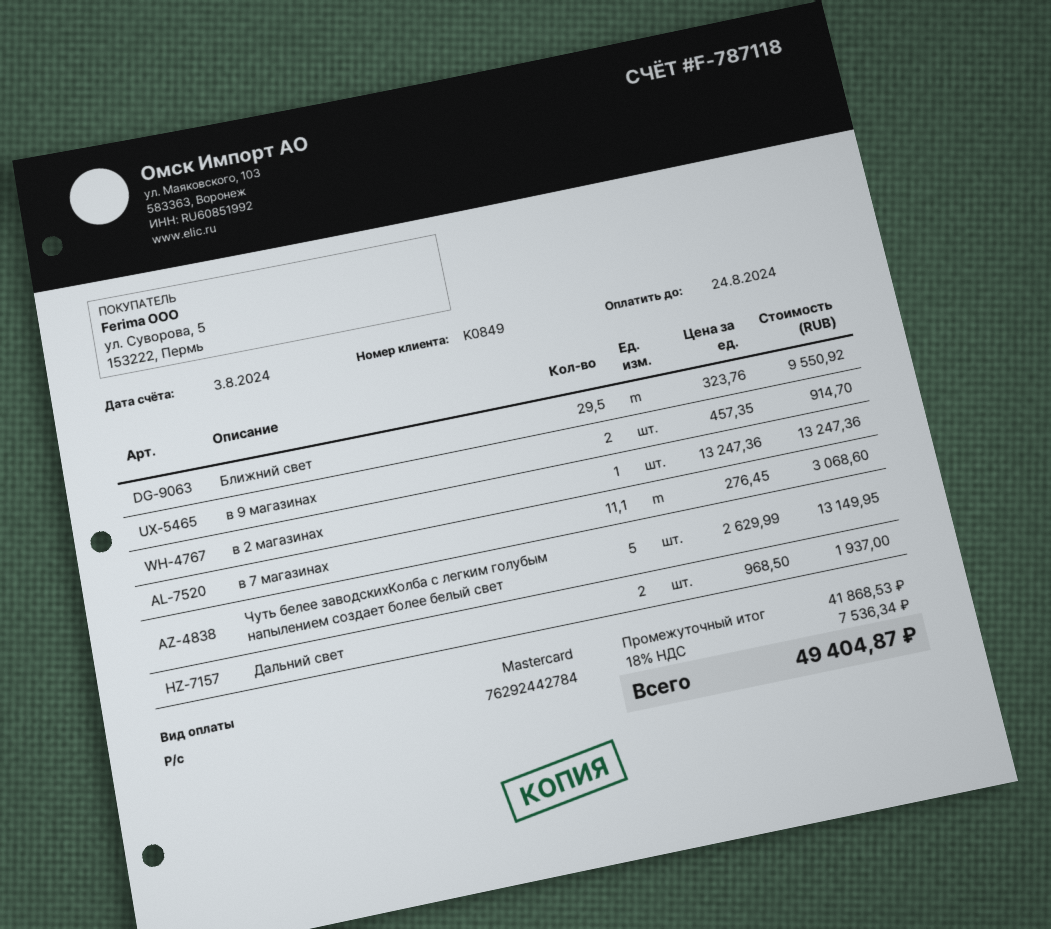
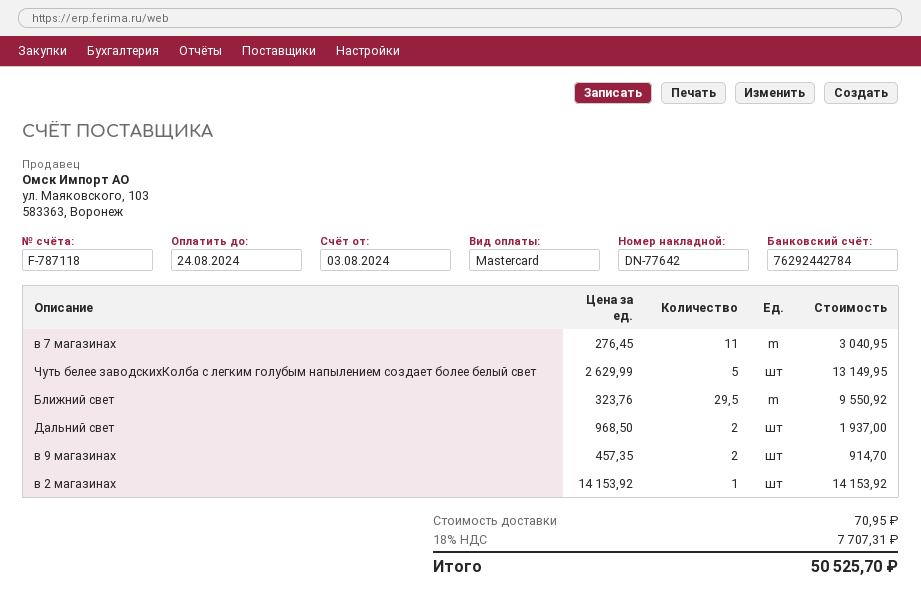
в 2 магазинах: 1 x 13247.36 = 13247.36 -> 1 x 14153.92 = 14153.92
в 7 магазинах: 11.1 x 276.45 = 3068.60 -> 11 x 276.45 = 3040.95
shipping: none -> 70.95
tax: 18% = 7536.34 -> 18% = 7707.31
total: 49404.87 -> 50525.70

